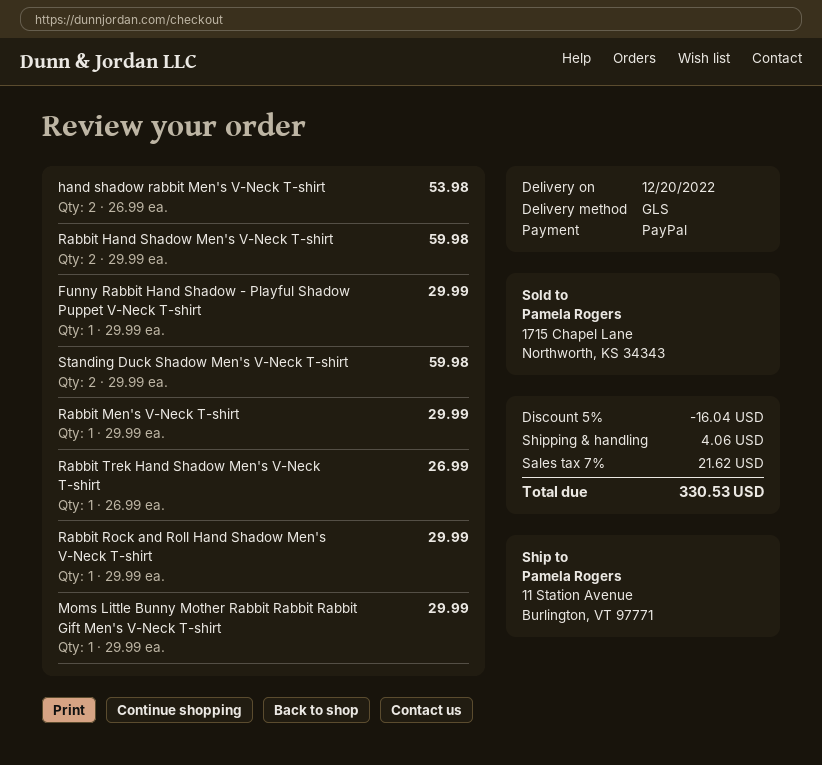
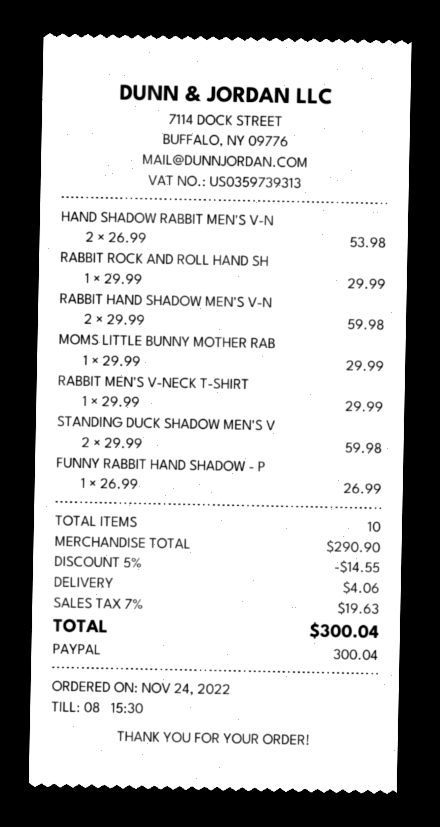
Funny Rabbit Hand Shadow - Playful Shadow Puppet V-Neck T-shirt: 1 x 29.99 = 29.99 -> 1 x 26.99 = 26.99
Rabbit Trek Hand Shadow Men's V-Neck T-shirt: 1 x 26.99 = 26.99 -> none
discount: 5% = 16.04 -> 5% = 14.55
tax: 7% = 21.62 -> 7% = 19.63
total: 330.53 -> 300.04

